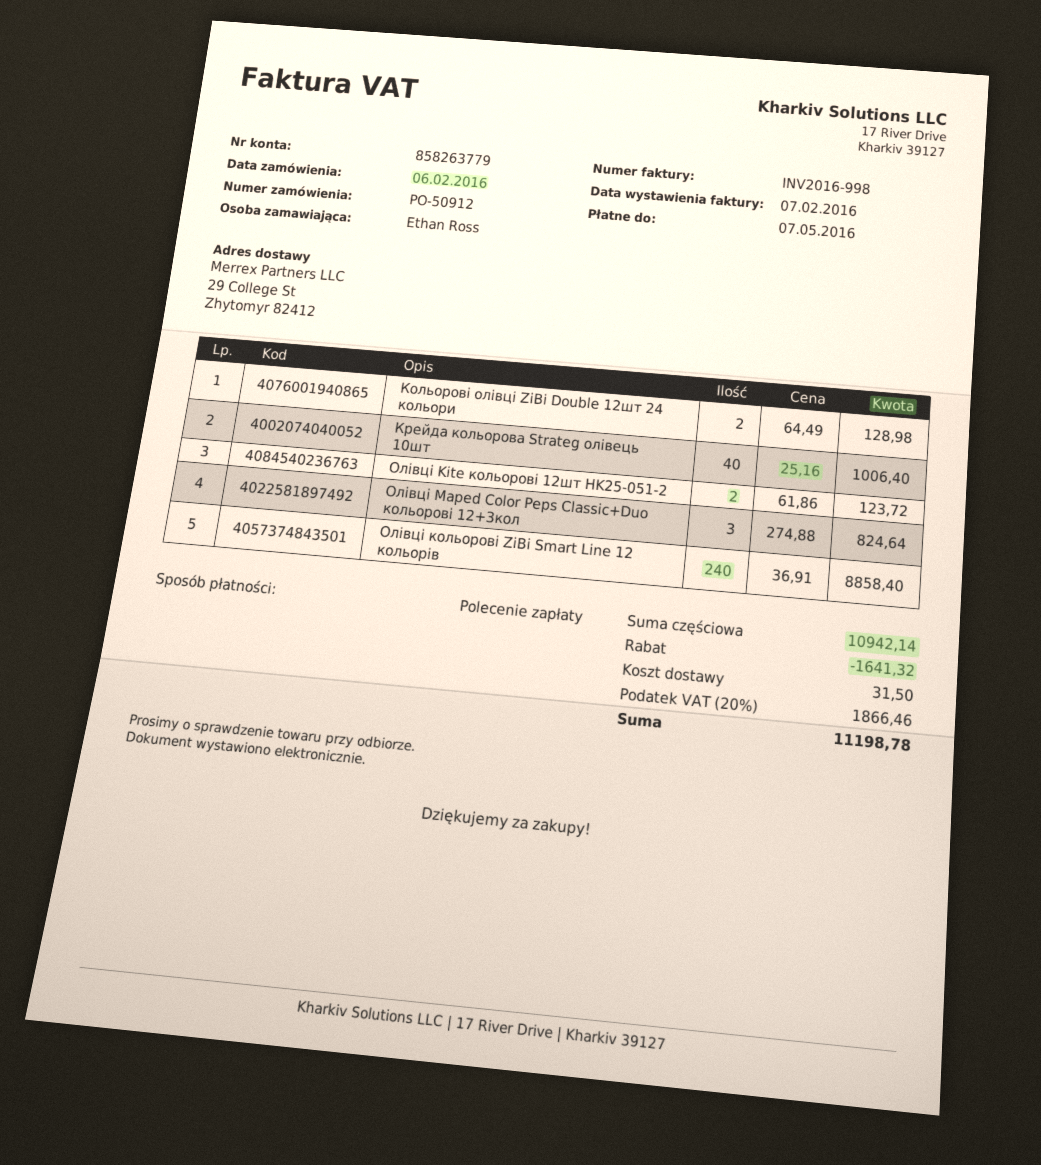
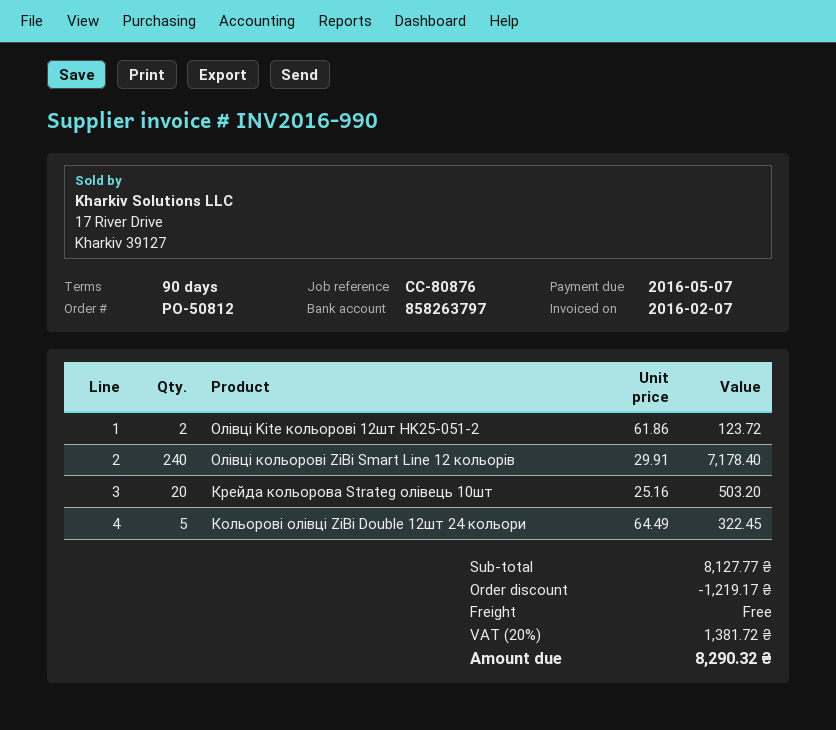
order number: PO-50912 -> PO-50812
invoice number: INV2016-998 -> INV2016-990
bank account: 858263779 -> 858263797
Кольорові олівці ZiBi Double 12шт 24 кольори: 2 x 64.49 = 128.98 -> 5 x 64.49 = 322.45
Крейда кольорова Strateg олівець 10шт: 40 x 25.16 = 1006.40 -> 20 x 25.16 = 503.20
Олівці Maped Color Peps Classic+Duo кольорові 12+3кол: 3 x 274.88 = 824.64 -> none
Олівці кольорові ZiBi Smart Line 12 кольорів: 240 x 36.91 = 8858.40 -> 240 x 29.91 = 7178.40
subtotal: 10942.14 -> 8127.77
discount: 1641.32 -> 1219.17
shipping: 31.50 -> 0.00
tax: 20% = 1866.46 -> 20% = 1381.72
total: 11198.78 -> 8290.32

